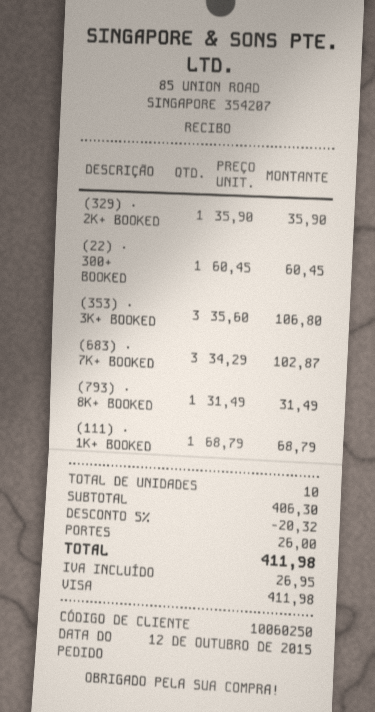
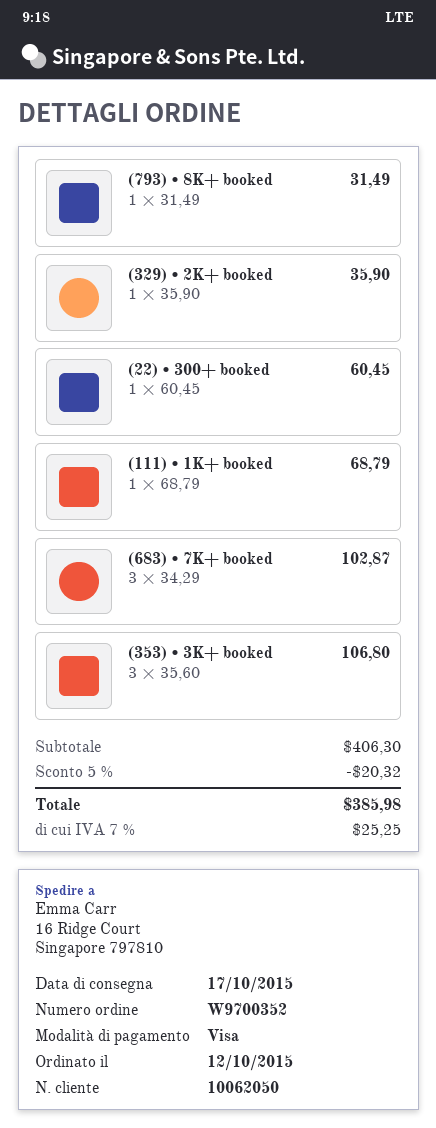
customer number: 10060250 -> 10062050
shipping: 26.00 -> none
tax: 26.95 -> 25.25
total: 411.98 -> 385.98

